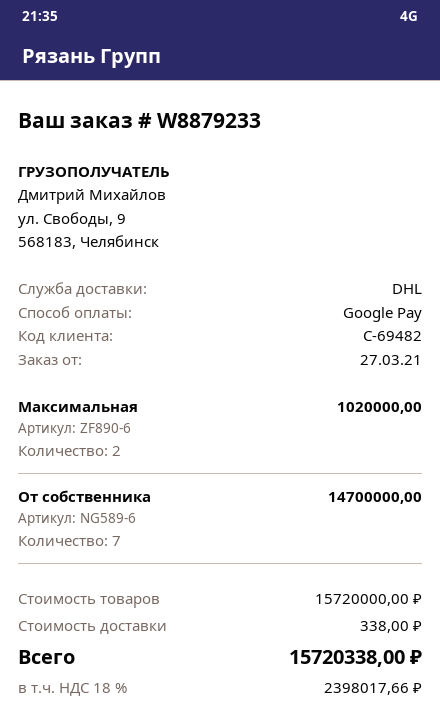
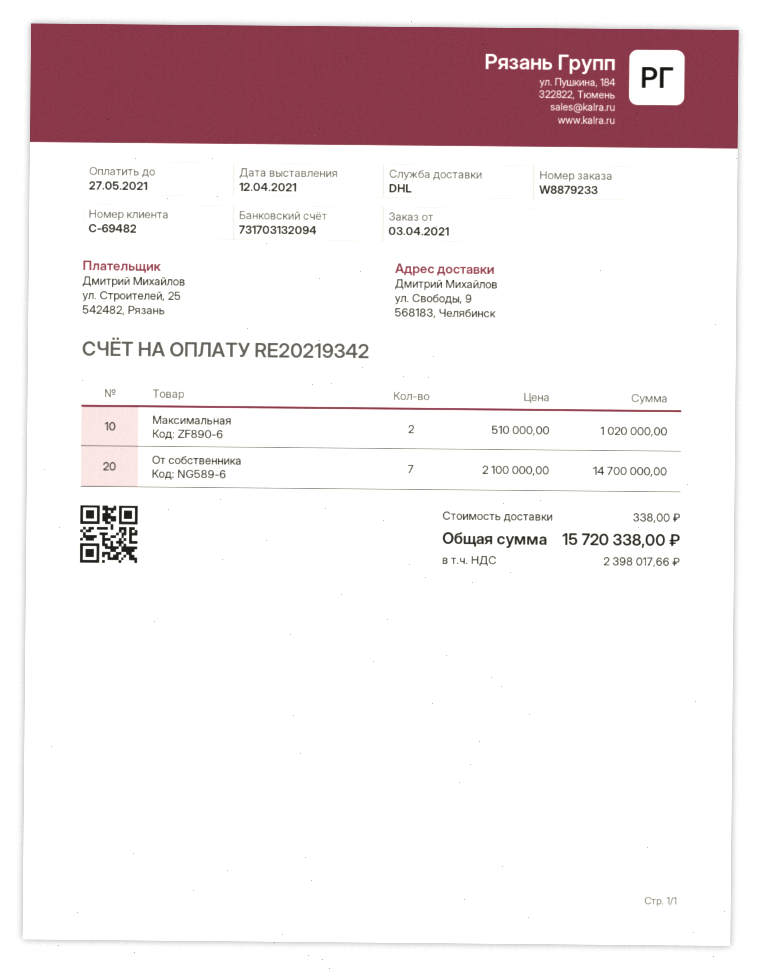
order date: 2021-03-27 -> 2021-04-03

